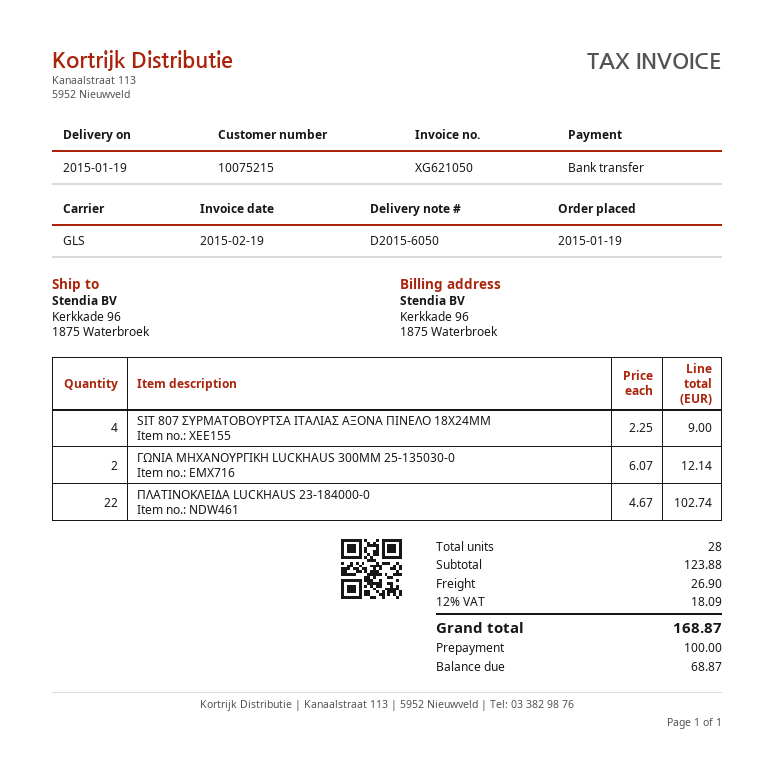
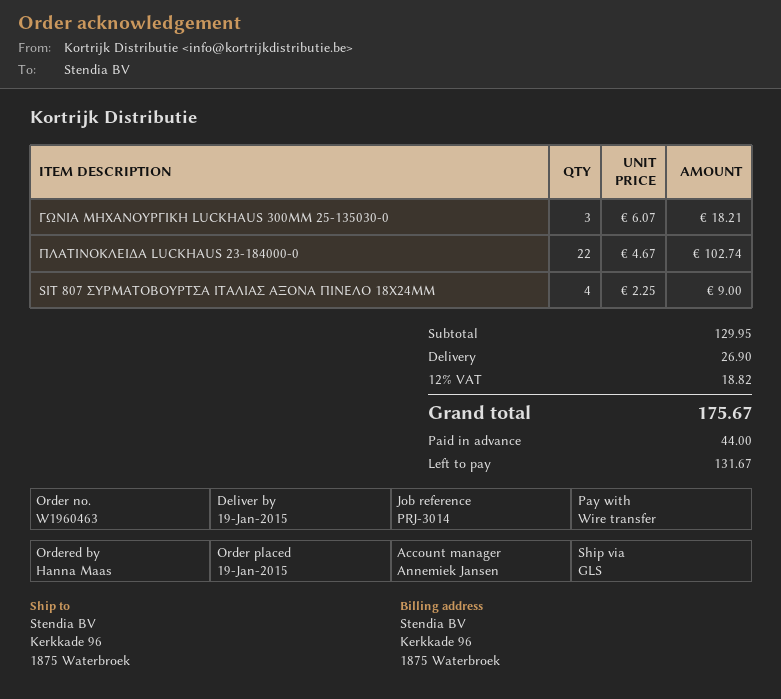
ΓΩΝΙΑ ΜΗΧΑΝΟΥΡΓΙΚΗ LUCKHAUS 300MM 25-135030-0: 2 x 6.07 = 12.14 -> 3 x 6.07 = 18.21
subtotal: 123.88 -> 129.95
tax: 12% = 18.09 -> 12% = 18.82
total: 168.87 -> 175.67
deposit: 100.00 -> 44.00
balance: 68.87 -> 131.67

